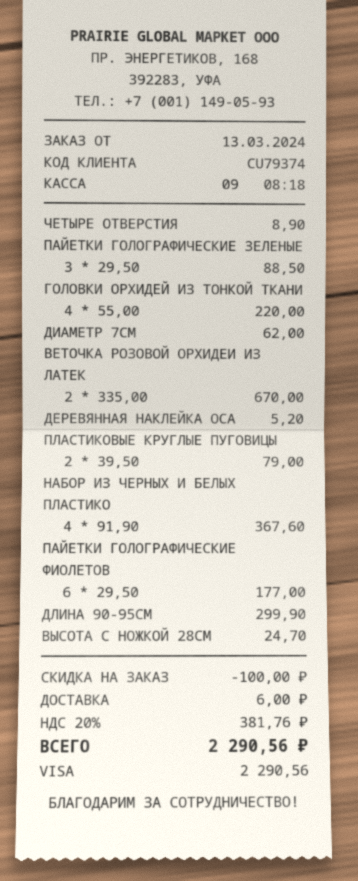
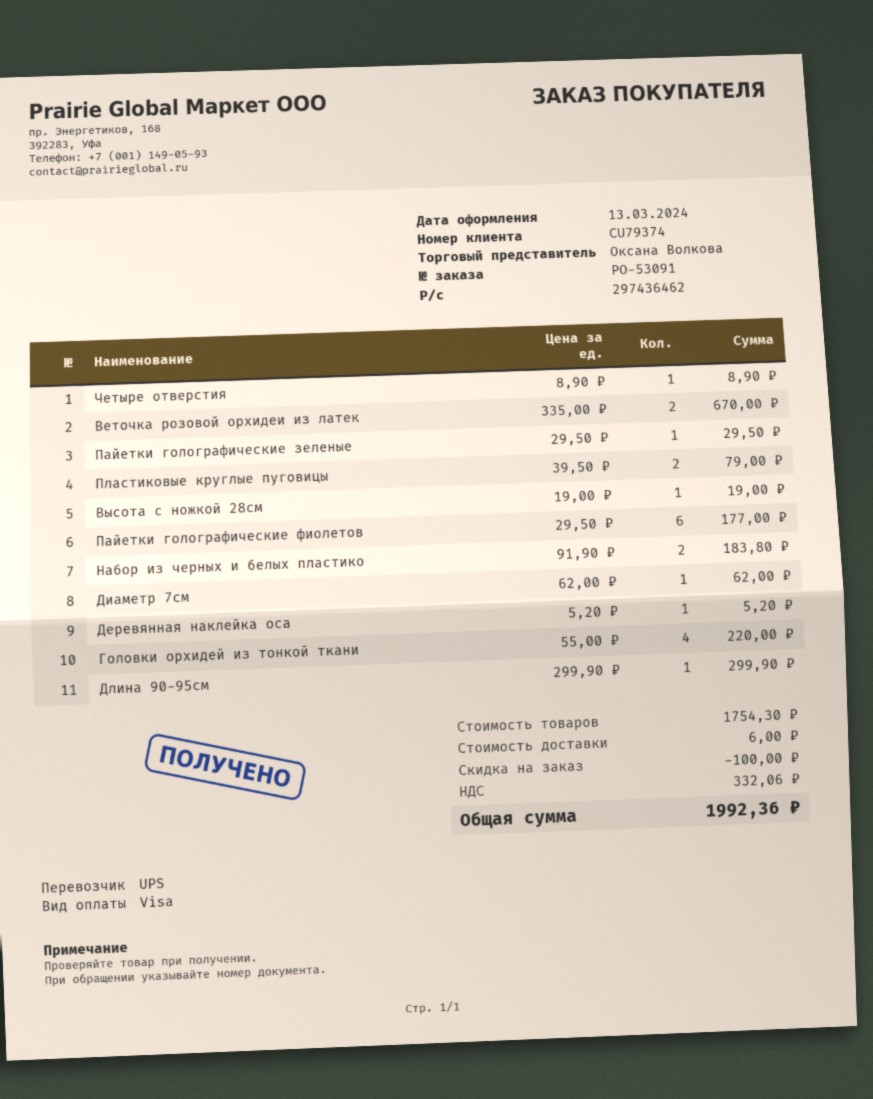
ПАЙЕТКИ ГОЛОГРАФИЧЕСКИЕ ЗЕЛЕНЫЕ: 3 x 29.50 = 88.50 -> 1 x 29.50 = 29.50
НАБОР ИЗ ЧЕРНЫХ И БЕЛЫХ ПЛАСТИКО: 4 x 91.90 = 367.60 -> 2 x 91.90 = 183.80
ВЫСОТА С НОЖКОЙ 28СМ: 1 x 24.70 = 24.70 -> 1 x 19.00 = 19.00
tax: 381.76 -> 332.06
total: 2290.56 -> 1992.36

